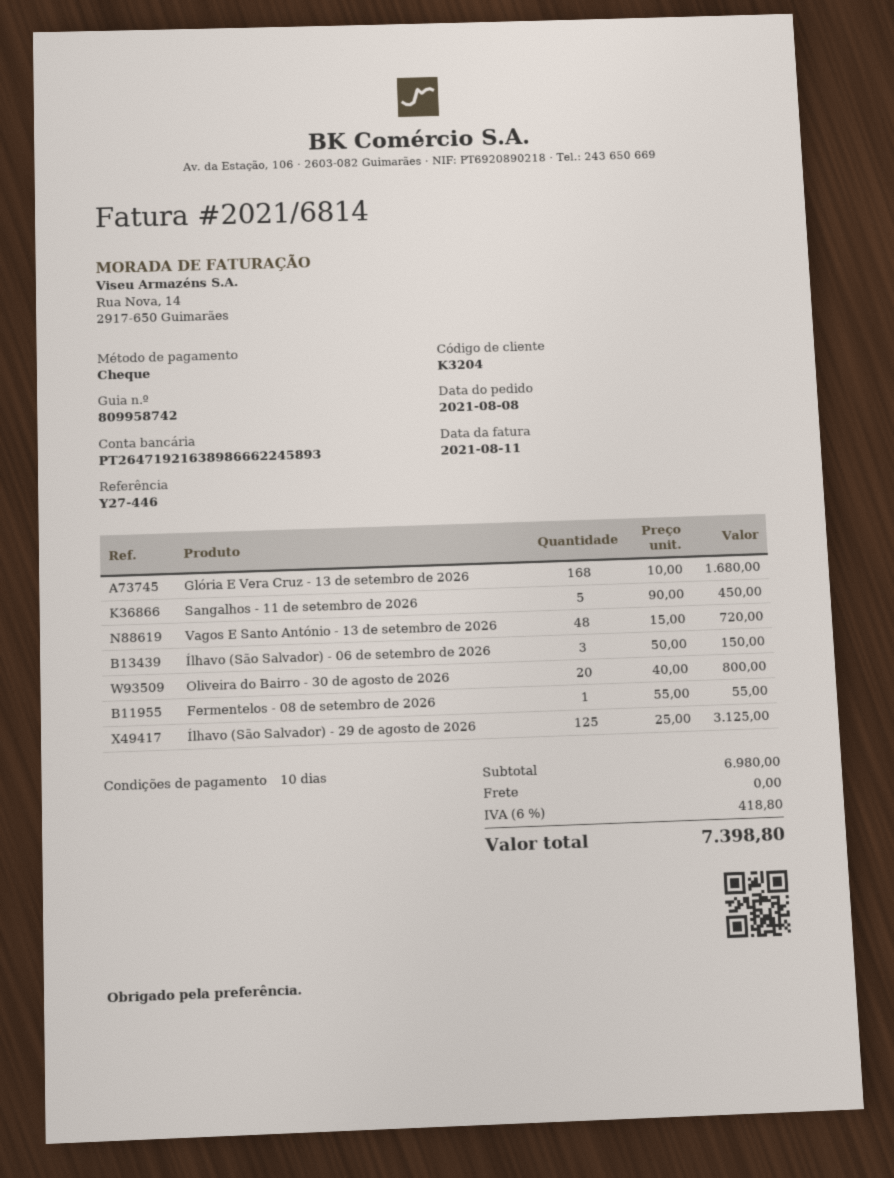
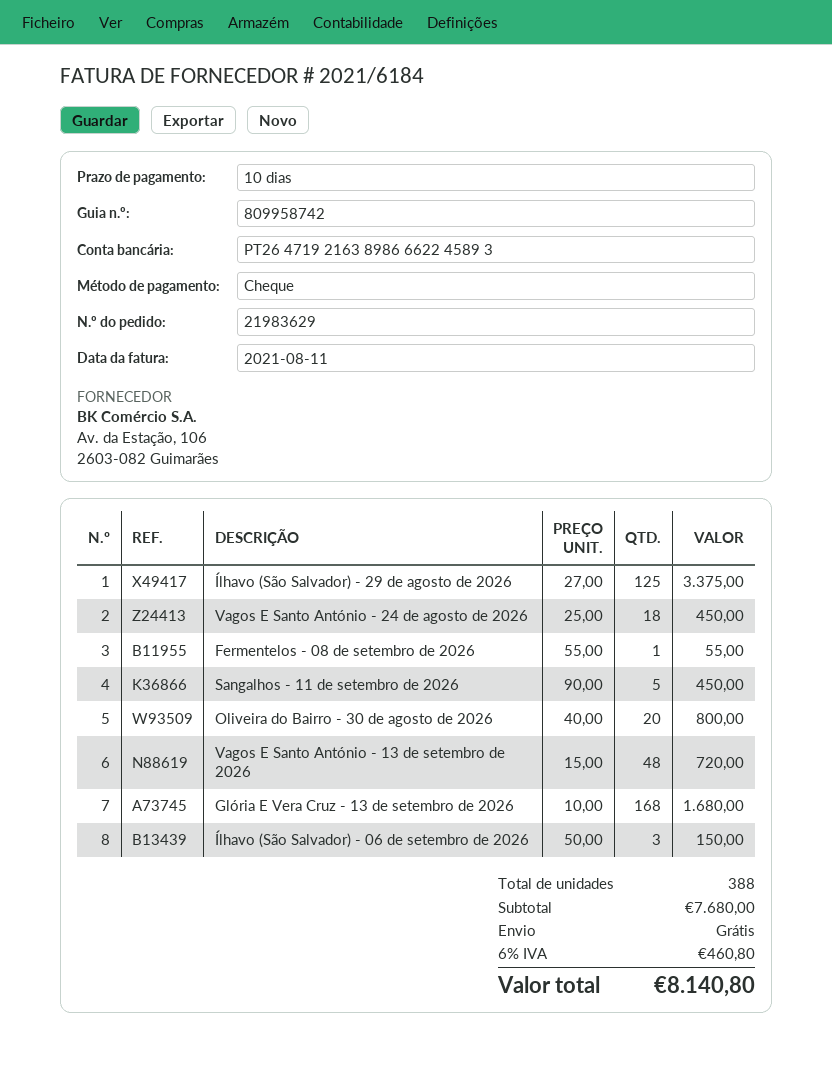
invoice number: 2021/6814 -> 2021/6184
Ílhavo (São Salvador) - 29 de agosto de 2026: 125 x 25.00 = 3125.00 -> 125 x 27.00 = 3375.00
Vagos E Santo António - 24 de agosto de 2026: none -> 18 x 25.00 = 450.00
subtotal: 6980.00 -> 7680.00
tax: 6% = 418.80 -> 6% = 460.80
total: 7398.80 -> 8140.80

